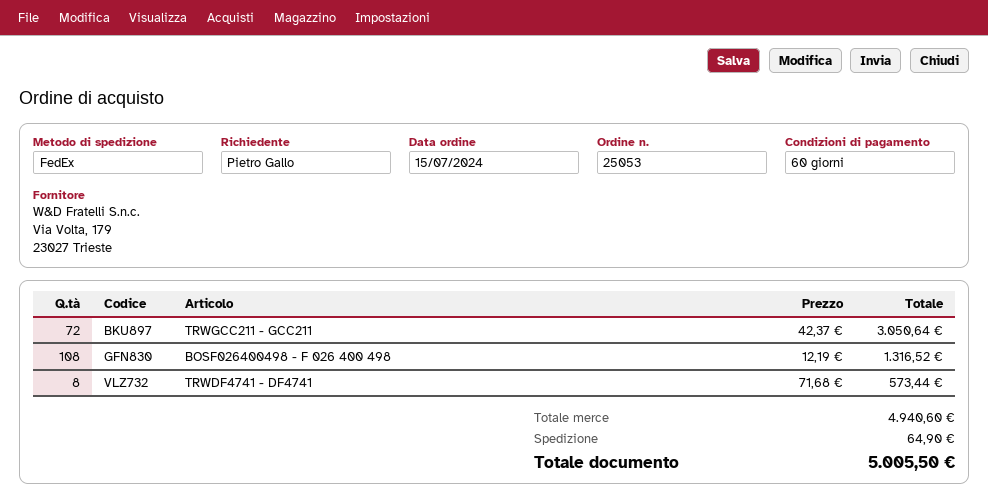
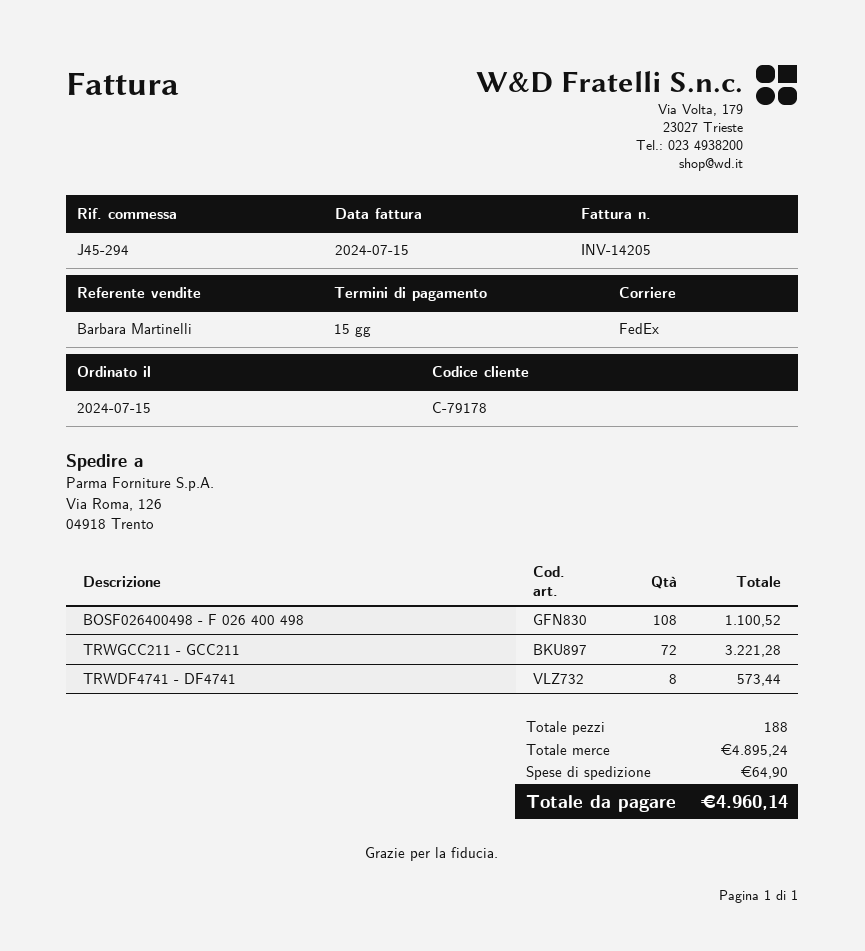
payment terms: 60 days -> 15 days
TRWGCC211 - GCC211: 72 for 3050.64 -> 72 for 3221.28
BOSF026400498 - F 026 400 498: 108 for 1316.52 -> 108 for 1100.52
subtotal: 4940.60 -> 4895.24
total: 5005.50 -> 4960.14

